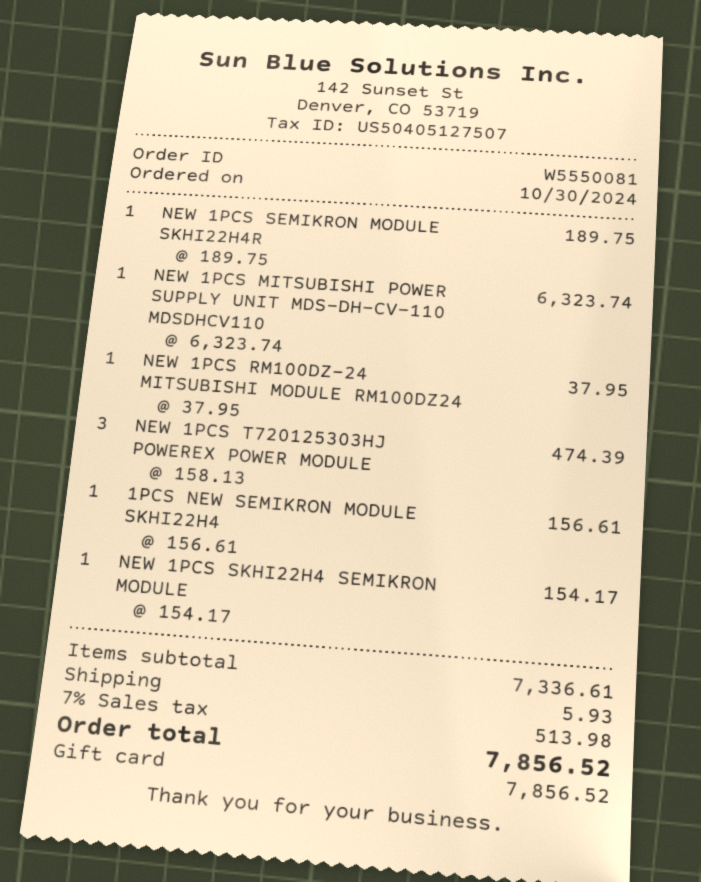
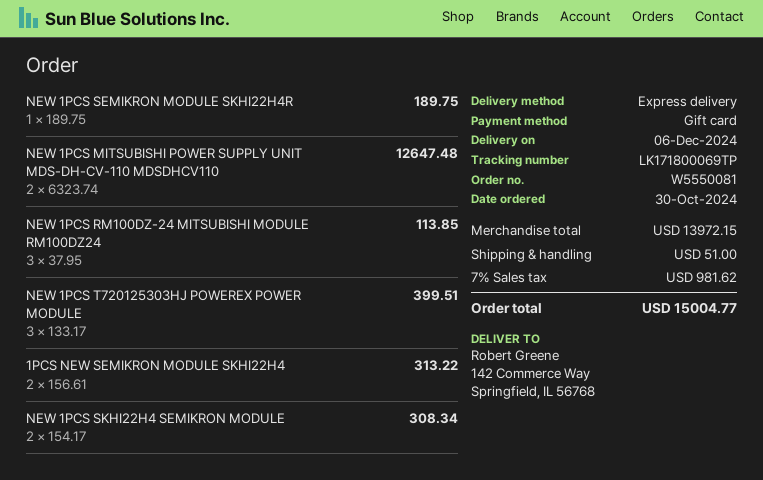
NEW 1PCS MITSUBISHI POWER SUPPLY UNIT MDS-DH-CV-110 MDSDHCV110: 1 x 6323.74 = 6323.74 -> 2 x 6323.74 = 12647.48
NEW 1PCS RM100DZ-24 MITSUBISHI MODULE RM100DZ24: 1 x 37.95 = 37.95 -> 3 x 37.95 = 113.85
NEW 1PCS T720125303HJ POWEREX POWER MODULE: 3 x 158.13 = 474.39 -> 3 x 133.17 = 399.51
1PCS NEW SEMIKRON MODULE SKHI22H4: 1 x 156.61 = 156.61 -> 2 x 156.61 = 313.22
NEW 1PCS SKHI22H4 SEMIKRON MODULE: 1 x 154.17 = 154.17 -> 2 x 154.17 = 308.34
subtotal: 7336.61 -> 13972.15
shipping: 5.93 -> 51.00
tax: 7% = 513.98 -> 7% = 981.62
total: 7856.52 -> 15004.77

